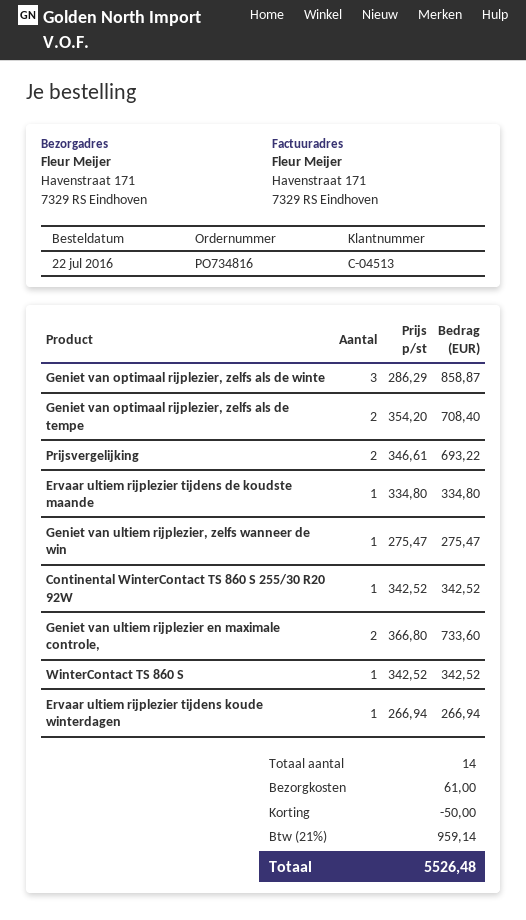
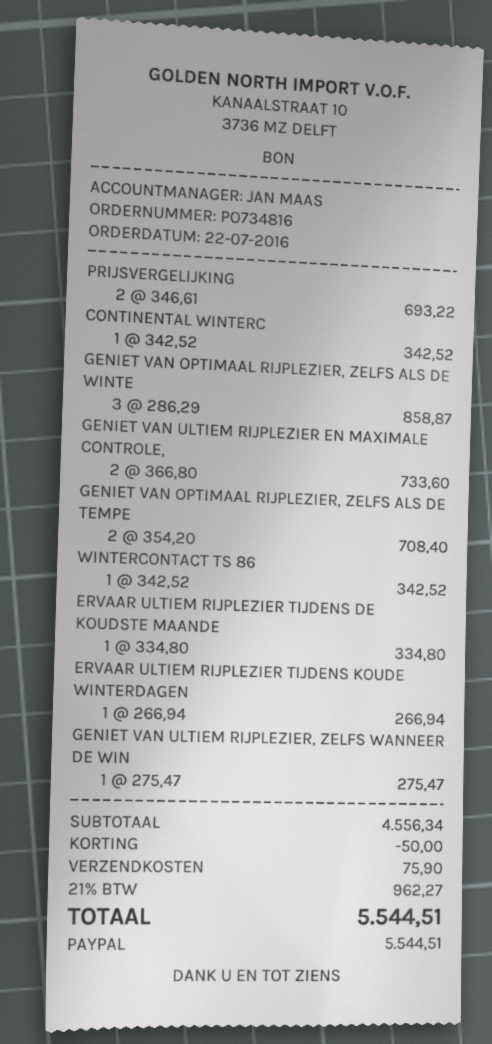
shipping: 61.00 -> 75.90
tax: 21% = 959.14 -> 21% = 962.27
total: 5526.48 -> 5544.51

